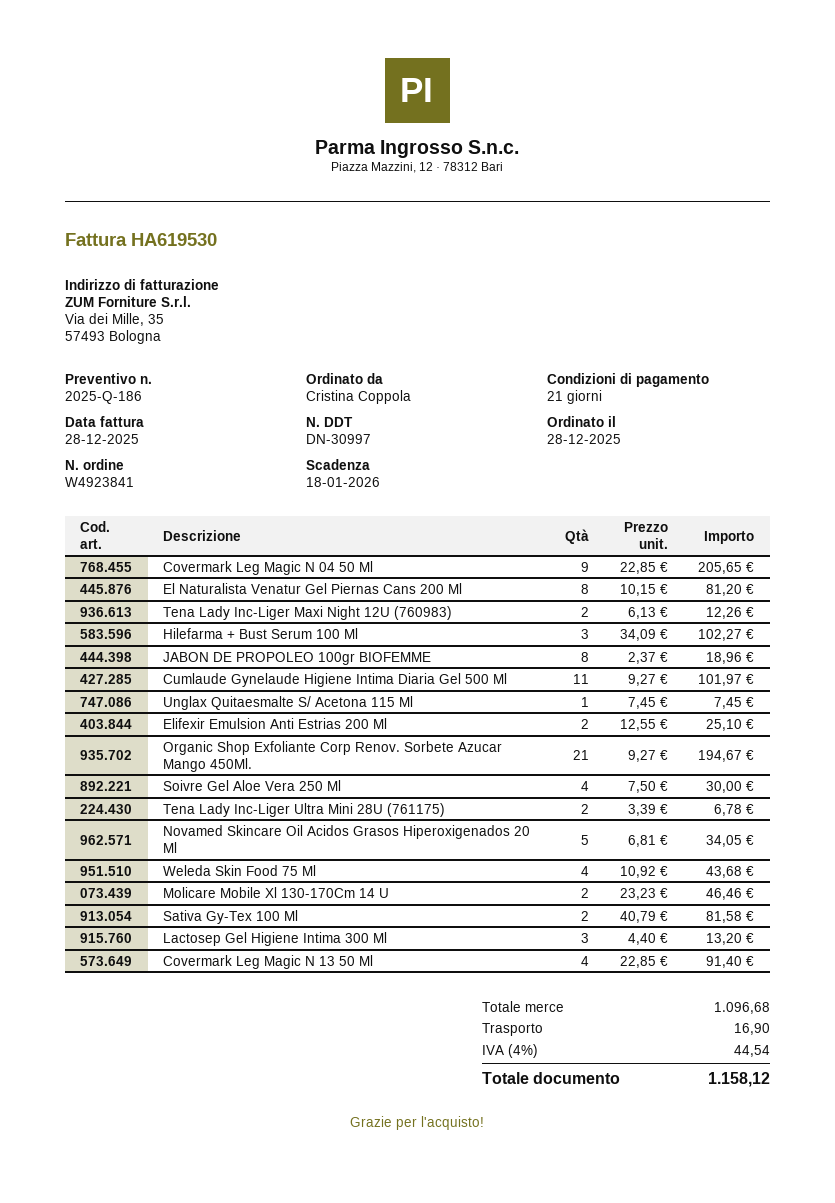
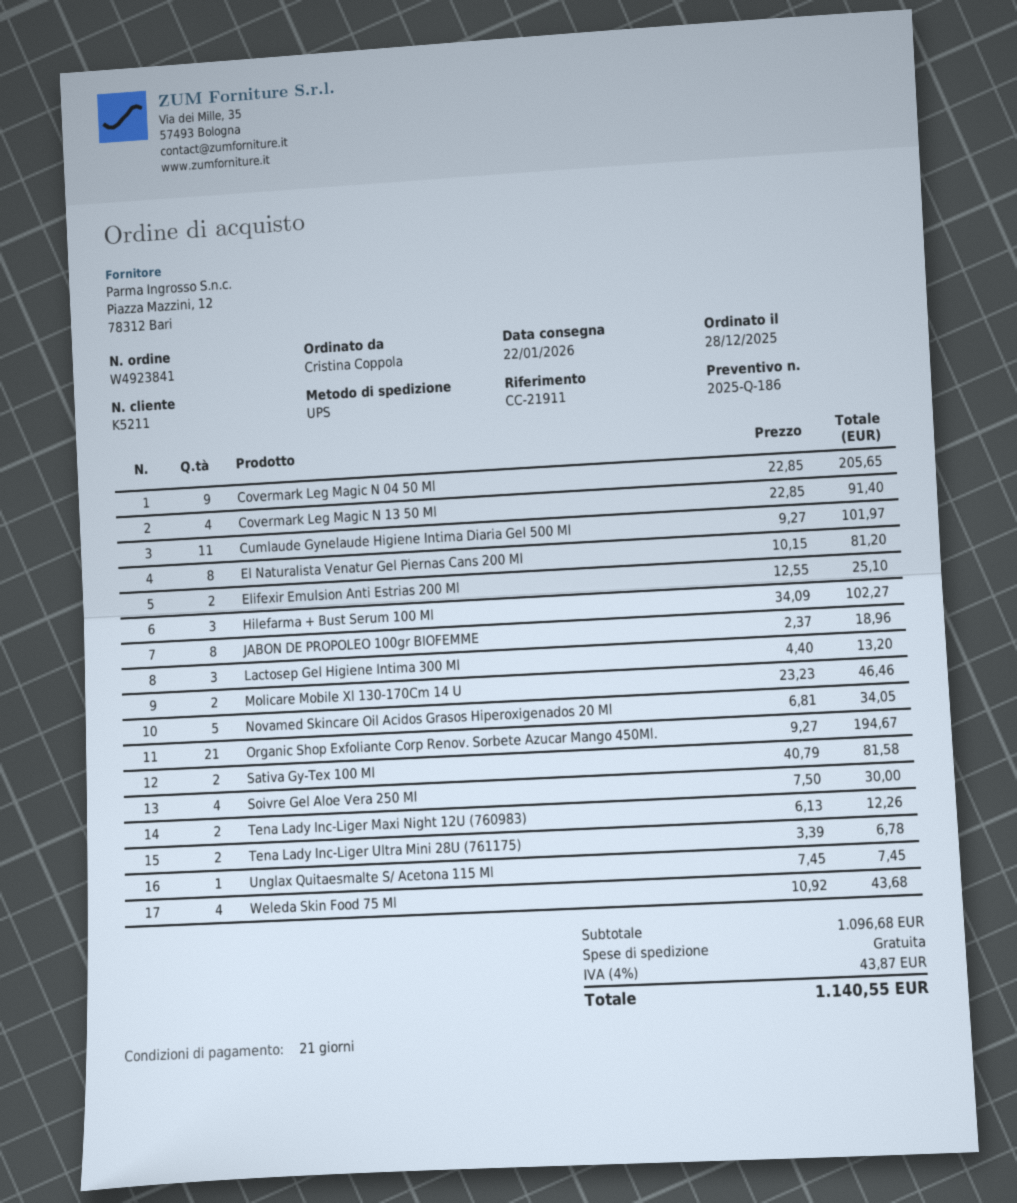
shipping: 16.90 -> 0.00
tax: 4% = 44.54 -> 4% = 43.87
total: 1158.12 -> 1140.55

